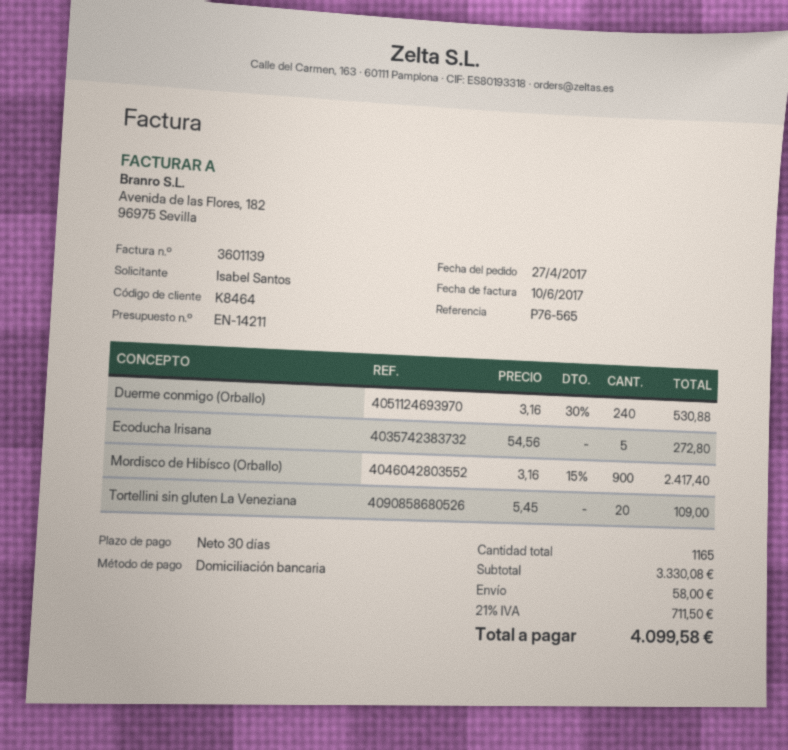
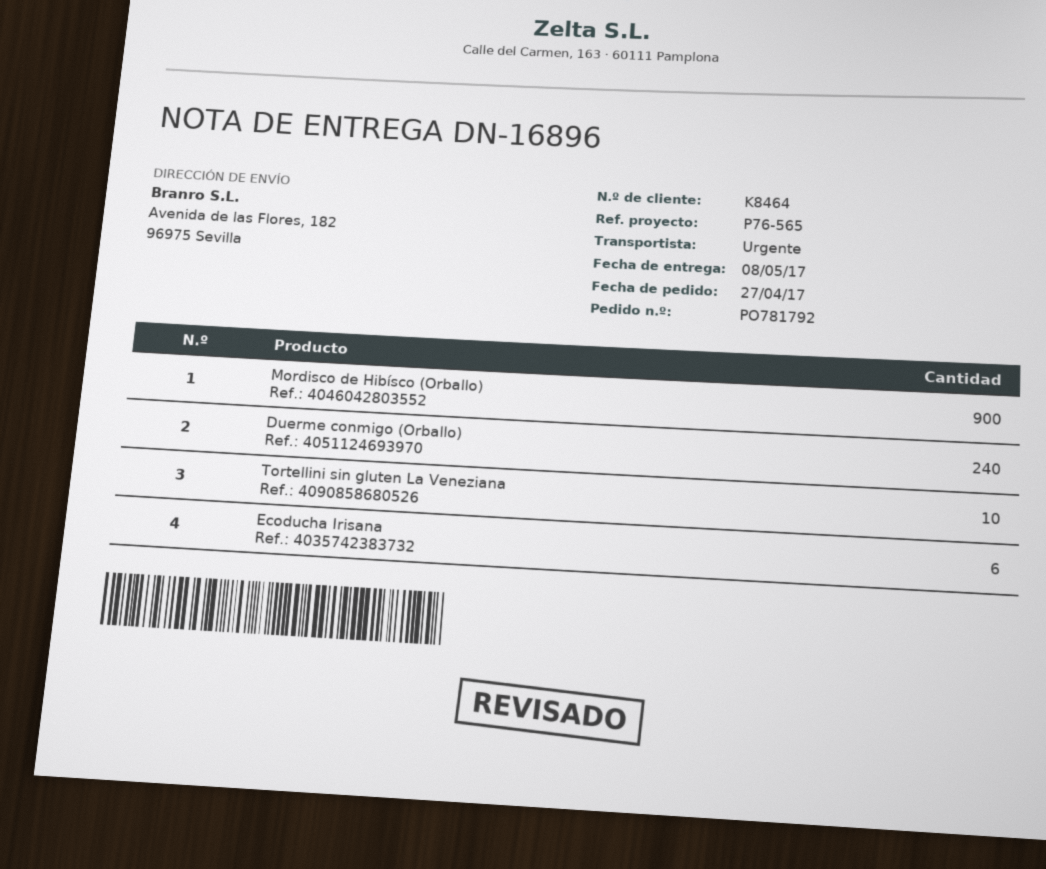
Ecoducha Irisana: 5 -> 6
Tortellini sin gluten La Veneziana: 20 -> 10

